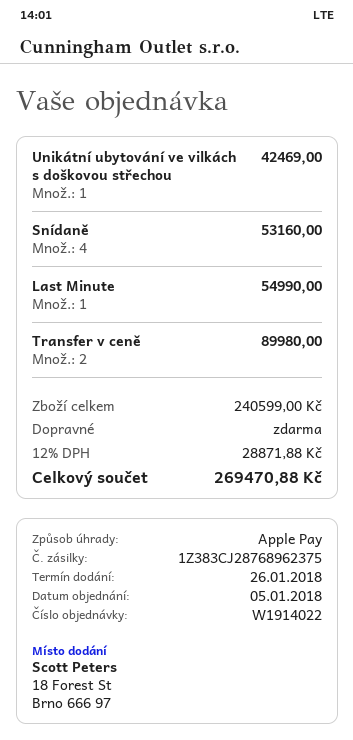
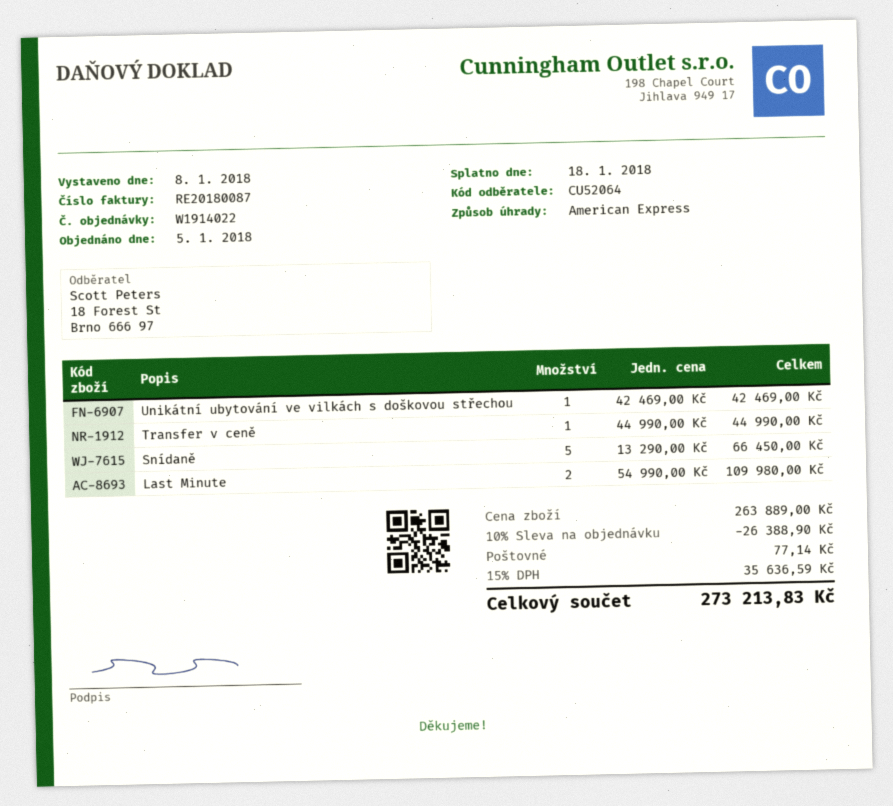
payment method: Apple Pay -> American Express
Snídaně: 4 for 53160.00 -> 5 for 66450.00
Last Minute: 1 for 54990.00 -> 2 for 109980.00
Transfer v ceně: 2 for 89980.00 -> 1 for 44990.00
subtotal: 240599.00 -> 263889.00
discount: none -> 10% = 26388.90
shipping: 0.00 -> 77.14
tax: 12% = 28871.88 -> 15% = 35636.59
total: 269470.88 -> 273213.83

